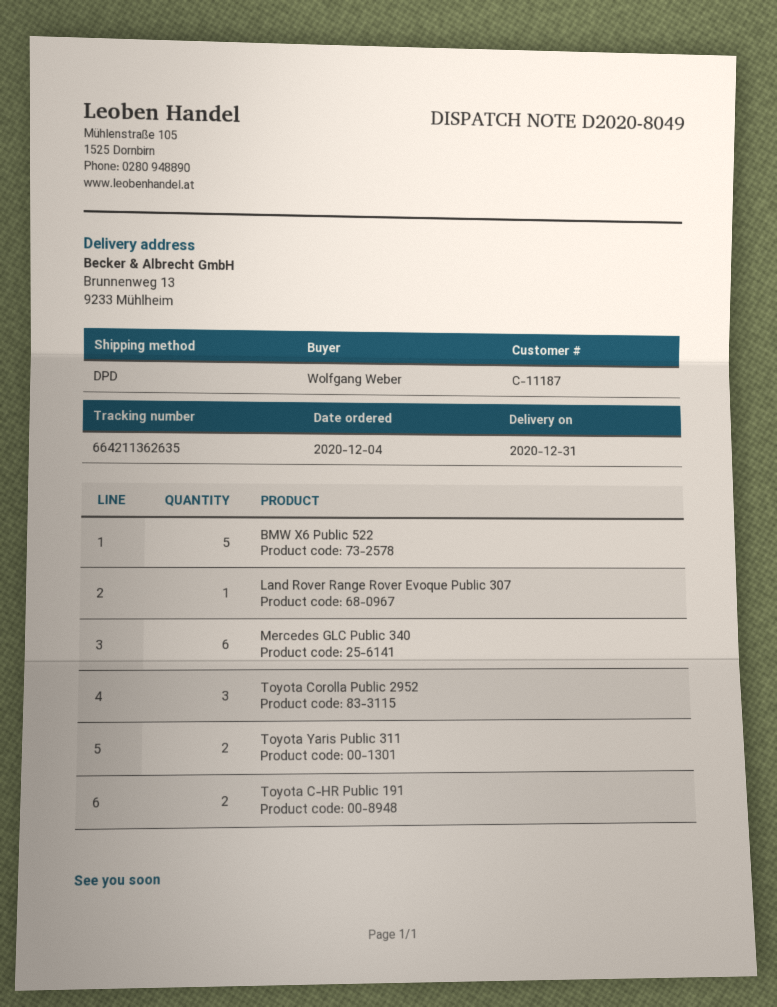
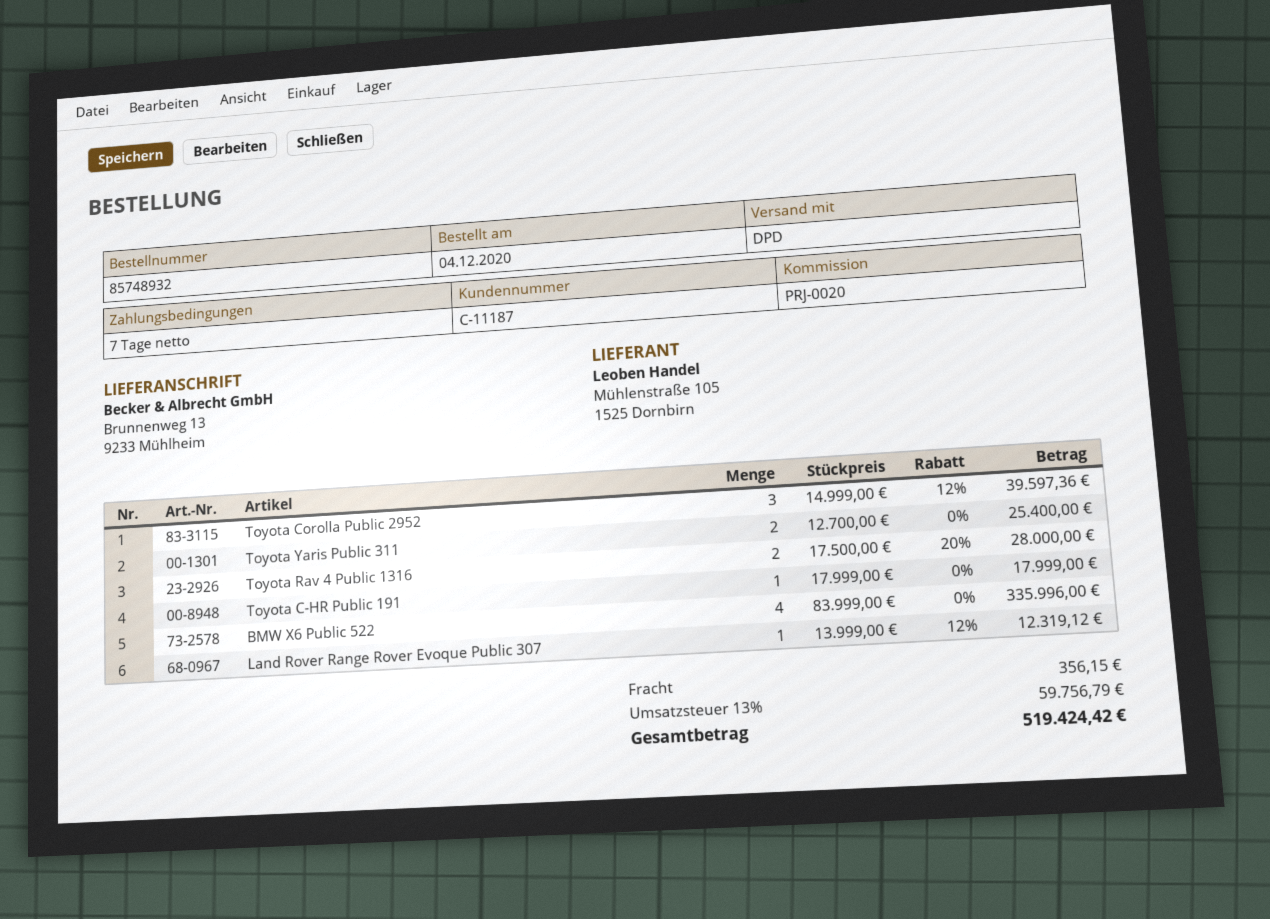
BMW X6 Public 522: 5 -> 4
Mercedes GLC Public 340: 6 -> none
Toyota C-HR Public 191: 2 -> 1
Toyota Rav 4 Public 1316: none -> 2

